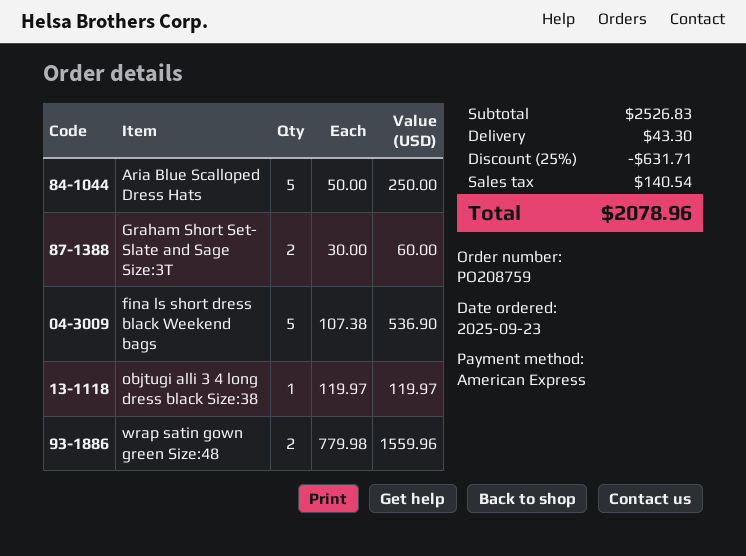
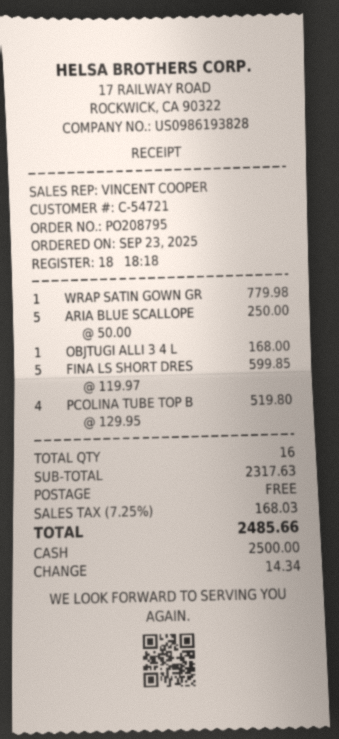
order number: PO208759 -> PO208795
payment method: American Express -> cash
Graham Short Set- Slate and Sage Size:3T: 2 x 30.00 = 60.00 -> none
fina ls short dress black Weekend bags: 5 x 107.38 = 536.90 -> 5 x 119.97 = 599.85
objtugi alli 3 4 long dress black Size:38: 1 x 119.97 = 119.97 -> 1 x 168.00 = 168.00
wrap satin gown green Size:48: 2 x 779.98 = 1559.96 -> 1 x 779.98 = 779.98
PCOLINA TUBE TOP B: none -> 4 x 129.95 = 519.80
subtotal: 2526.83 -> 2317.63
discount: 25% = 631.71 -> none
shipping: 43.30 -> 0.00
tax: 140.54 -> 168.03
total: 2078.96 -> 2485.66

